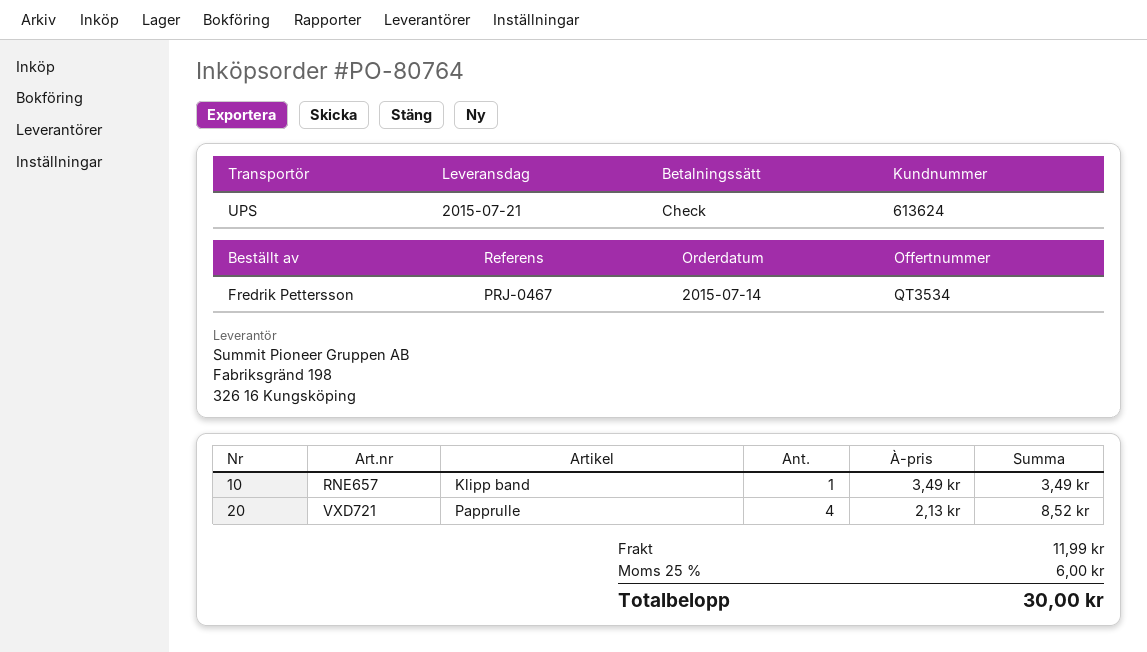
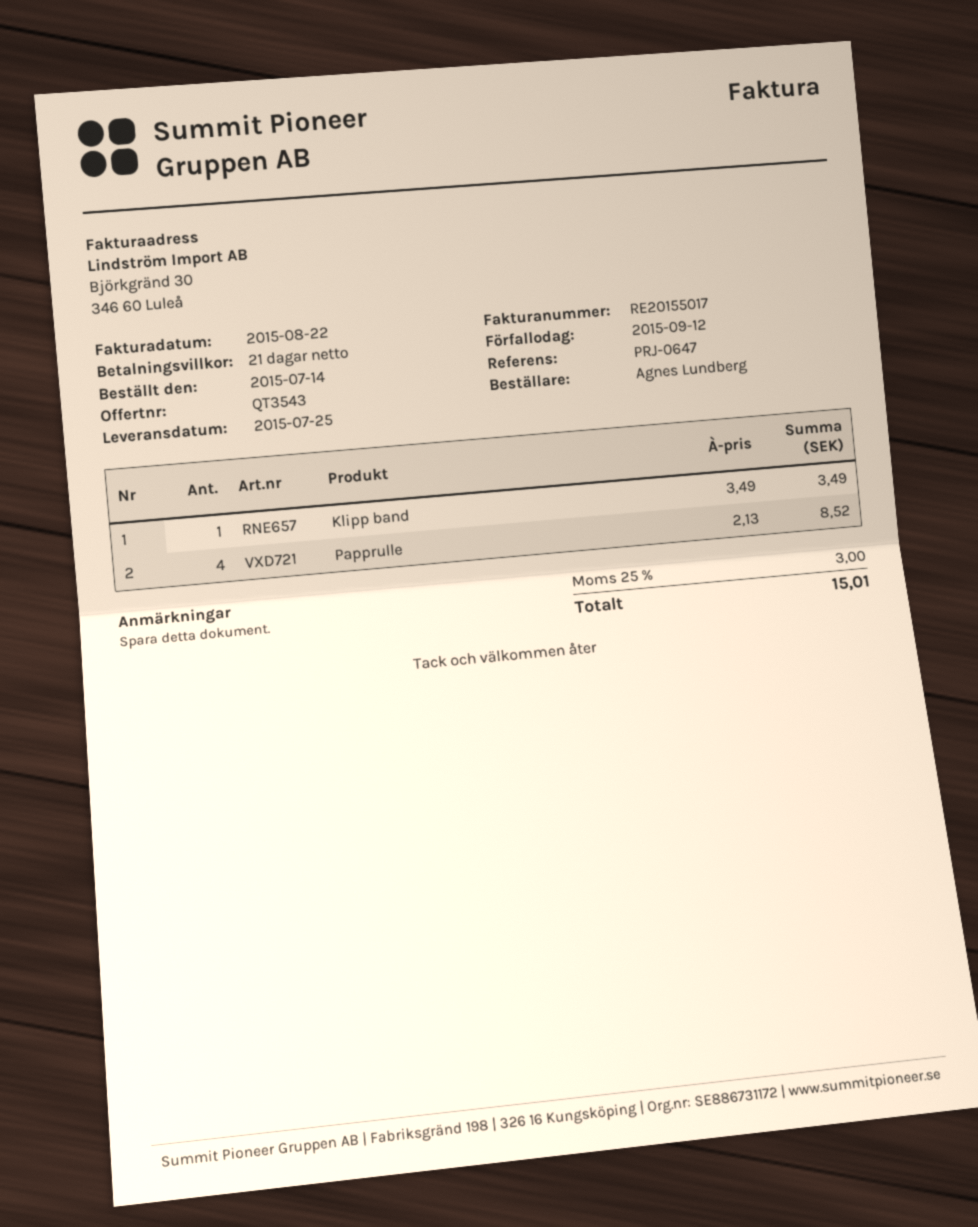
quote number: QT3534 -> QT3543
delivery date: 2015-07-21 -> 2015-07-25
reference: PRJ-0467 -> PRJ-0647
ordered by: Fredrik Pettersson -> Agnes Lundberg
shipping: 11.99 -> none
tax: 25% = 6.00 -> 25% = 3.00
total: 30.00 -> 15.01

